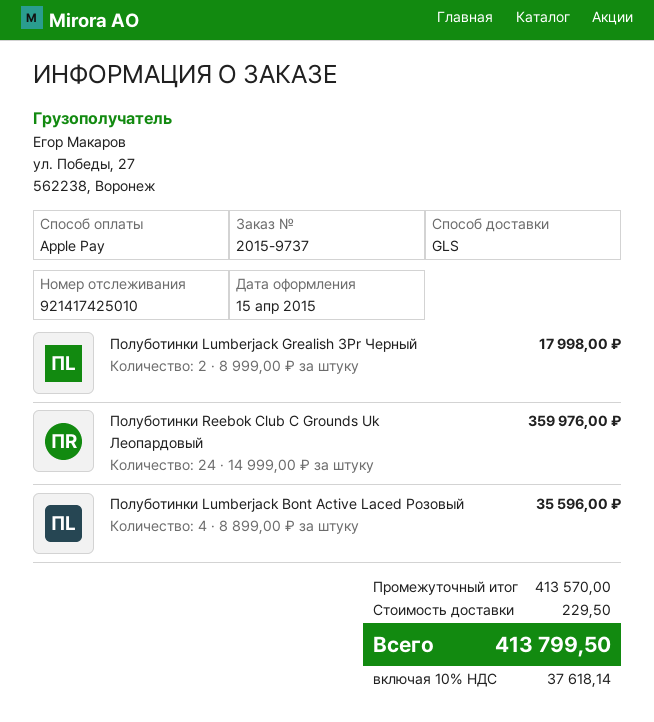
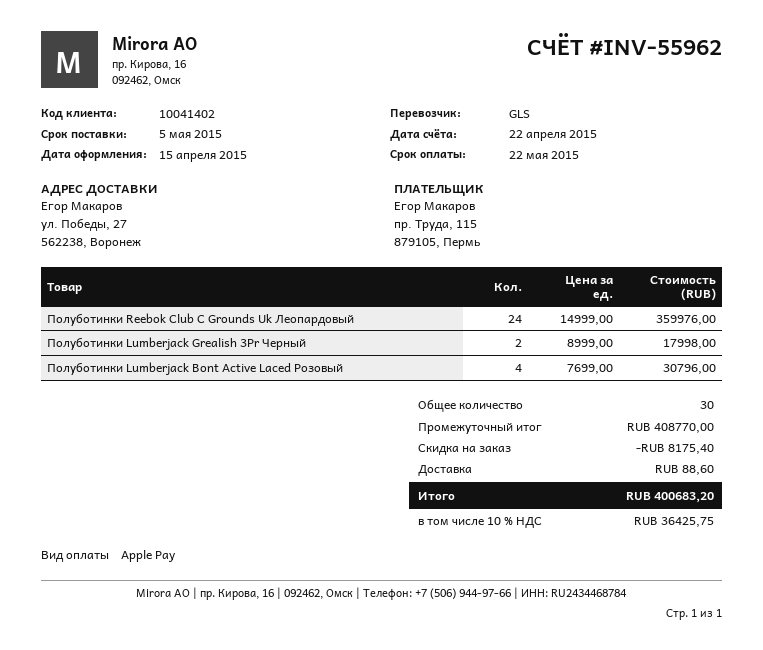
Полуботинки Lumberjack Bont Active Laced Розовый: 4 x 8899.00 = 35596.00 -> 4 x 7699.00 = 30796.00
subtotal: 413570.00 -> 408770.00
discount: none -> 8175.40
shipping: 229.50 -> 88.60
tax: 10% = 37618.14 -> 10% = 36425.75
total: 413799.50 -> 400683.20

